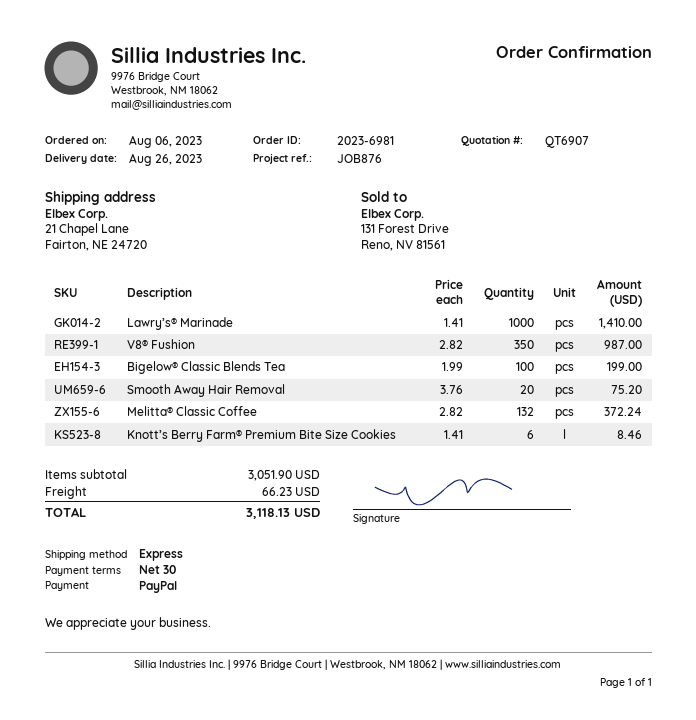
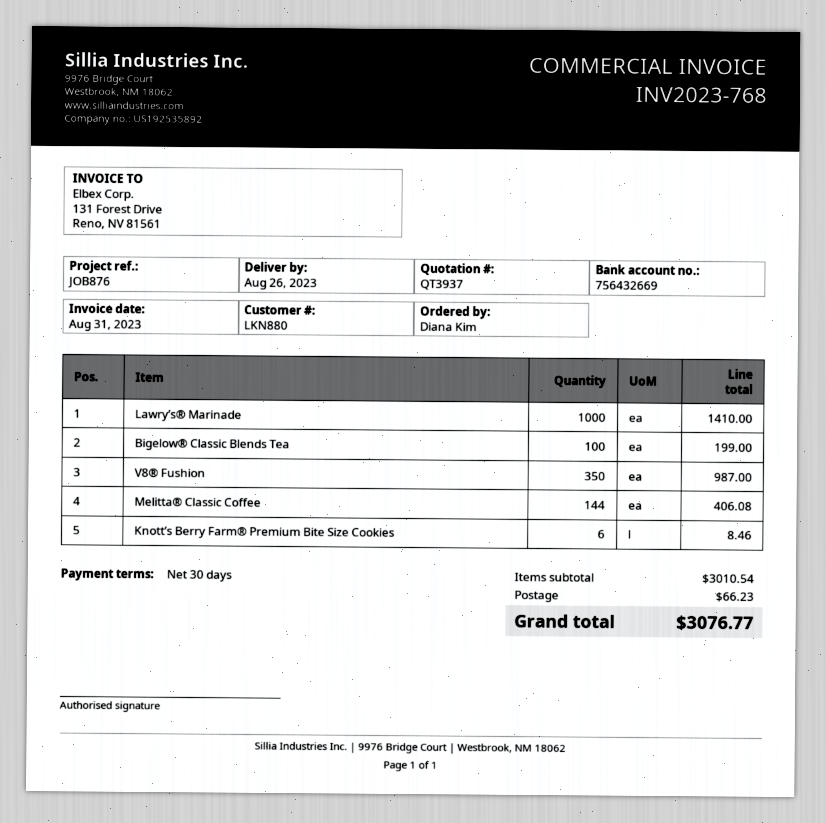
quote number: QT6907 -> QT3937
Smooth Away Hair Removal: 20 for 75.20 -> none
Melitta® Classic Coffee: 132 for 372.24 -> 144 for 406.08
subtotal: 3051.90 -> 3010.54
total: 3118.13 -> 3076.77

